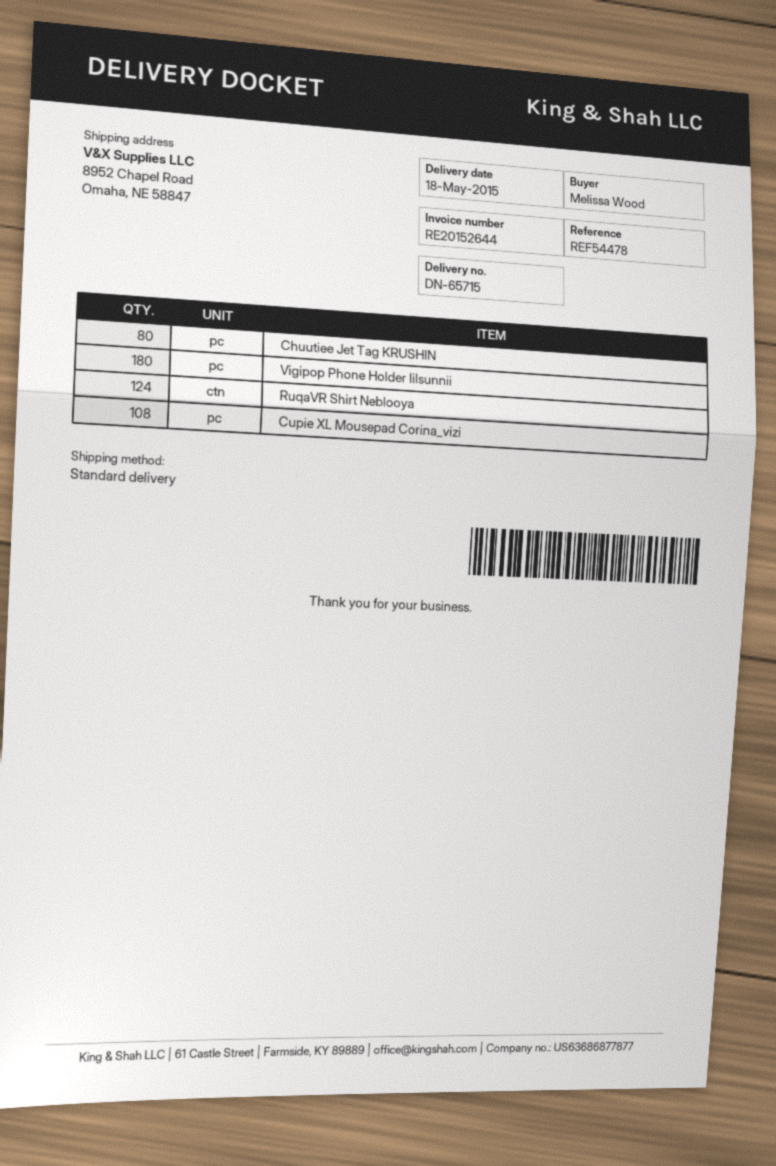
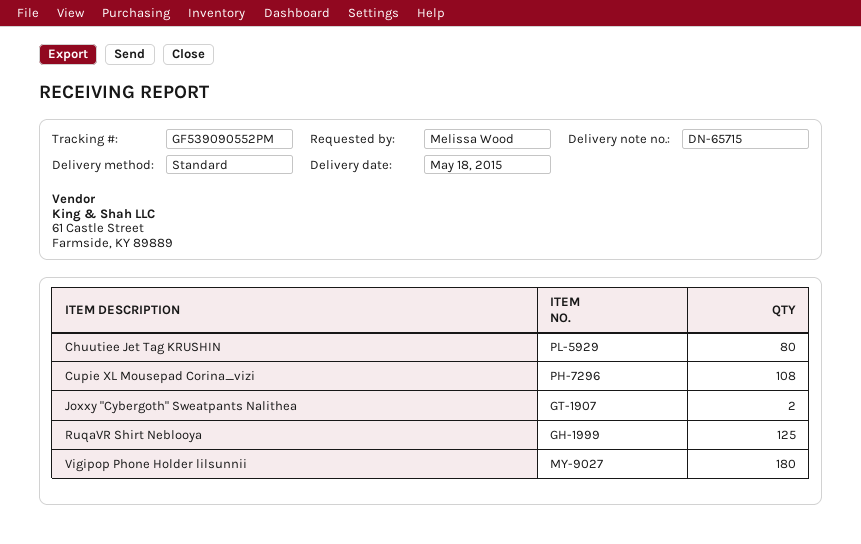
RuqaVR Shirt Neblooya: 124 -> 125
Joxxy "Cybergoth" Sweatpants Nalithea: none -> 2

